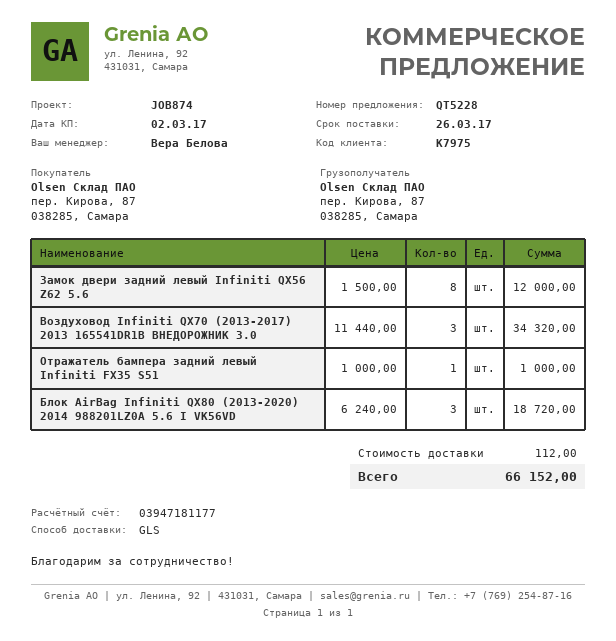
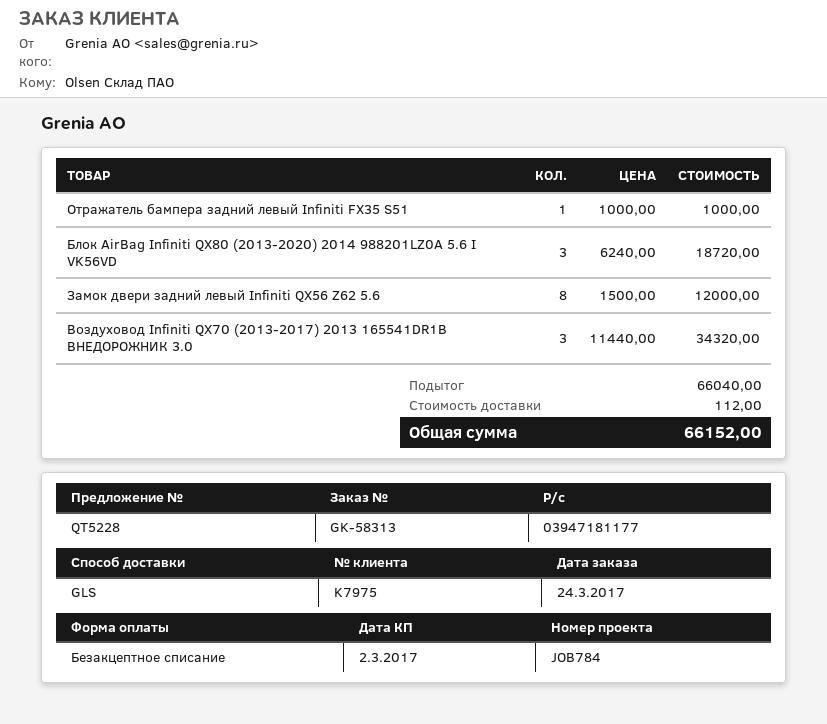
reference: JOB874 -> JOB784

